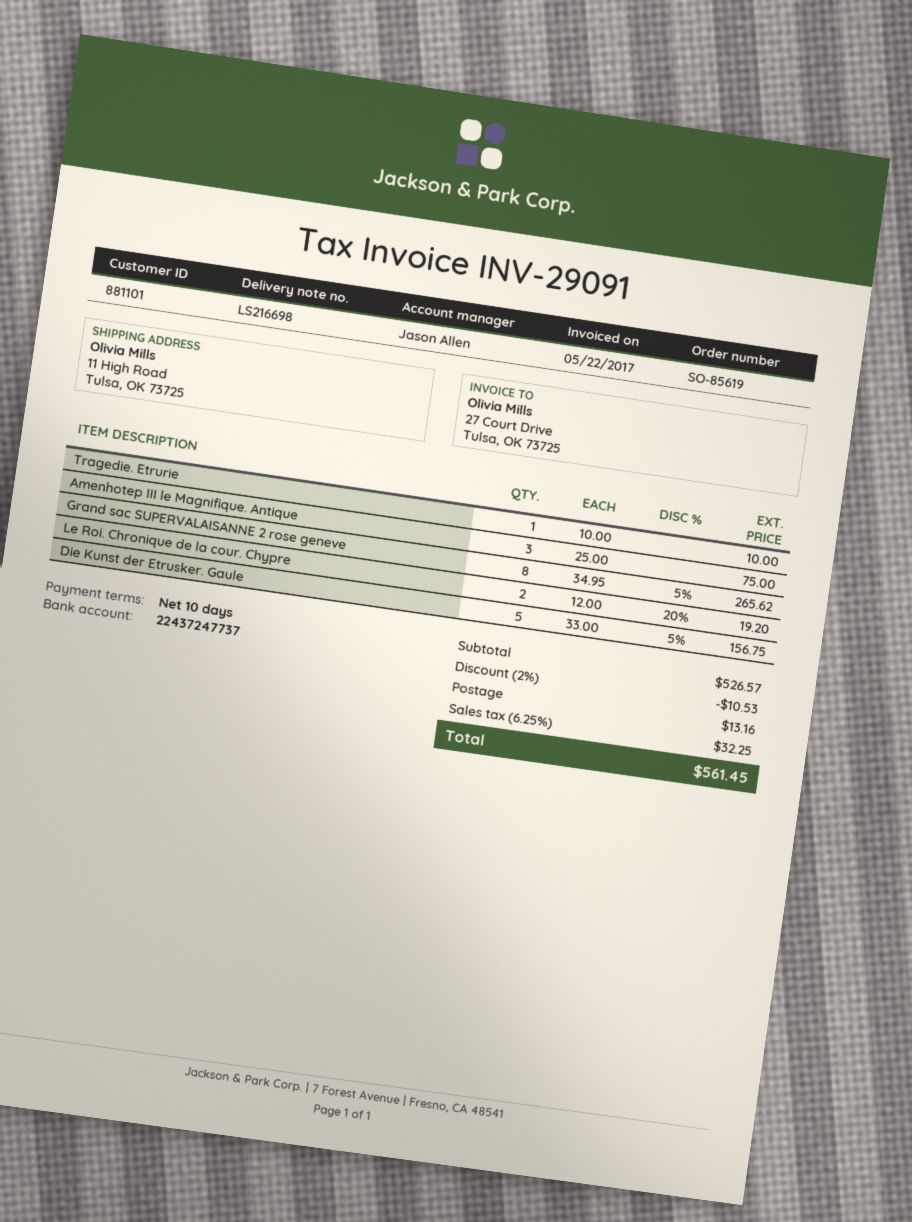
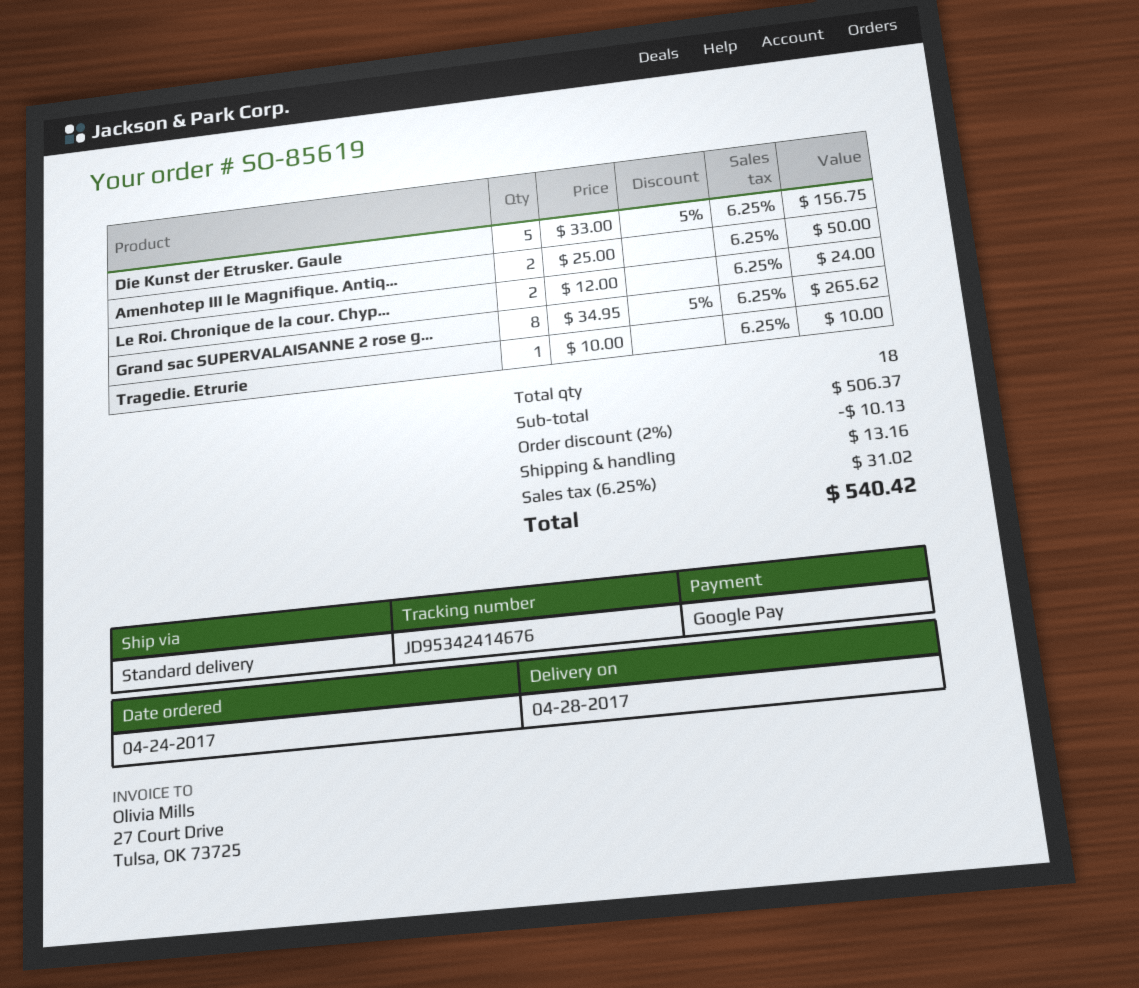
Amenhotep III le Magnifique. Antique: 3 x 25.00 = 75.00 -> 2 x 25.00 = 50.00
Le Roi. Chronique de la cour. Chypre: 2 x 12.00 - 20% = 19.20 -> 2 x 12.00 = 24.00
subtotal: 526.57 -> 506.37
discount: 2% = 10.53 -> 2% = 10.13
tax: 6.25% = 32.25 -> 6.25% = 31.02
total: 561.45 -> 540.42

